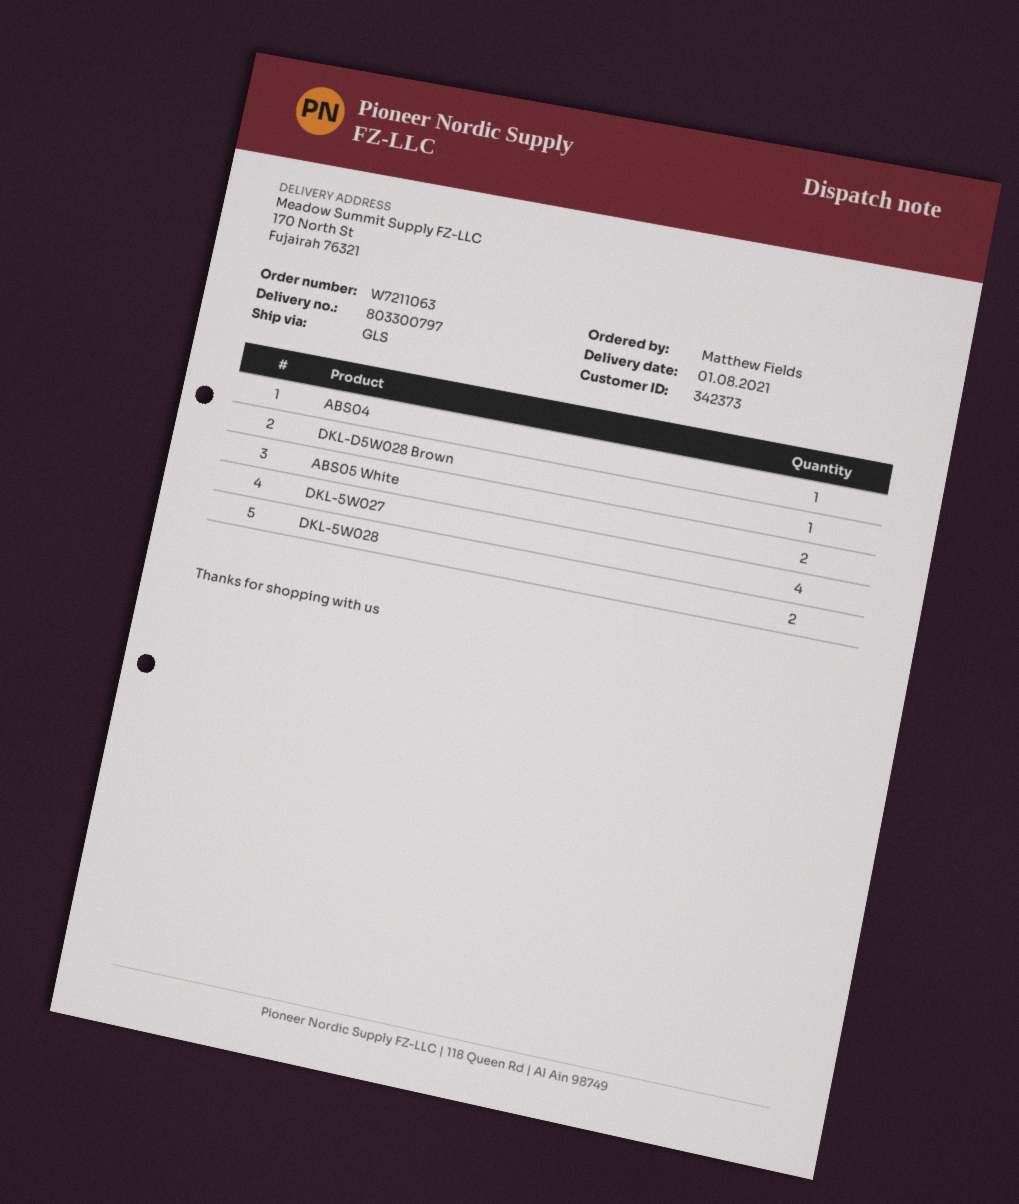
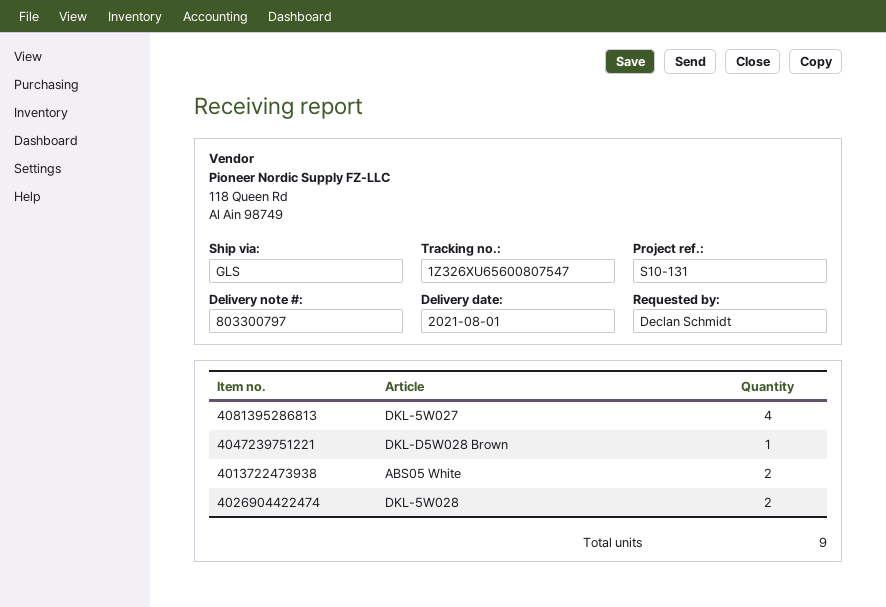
ordered by: Matthew Fields -> Declan Schmidt
ABS04: 1 -> none

